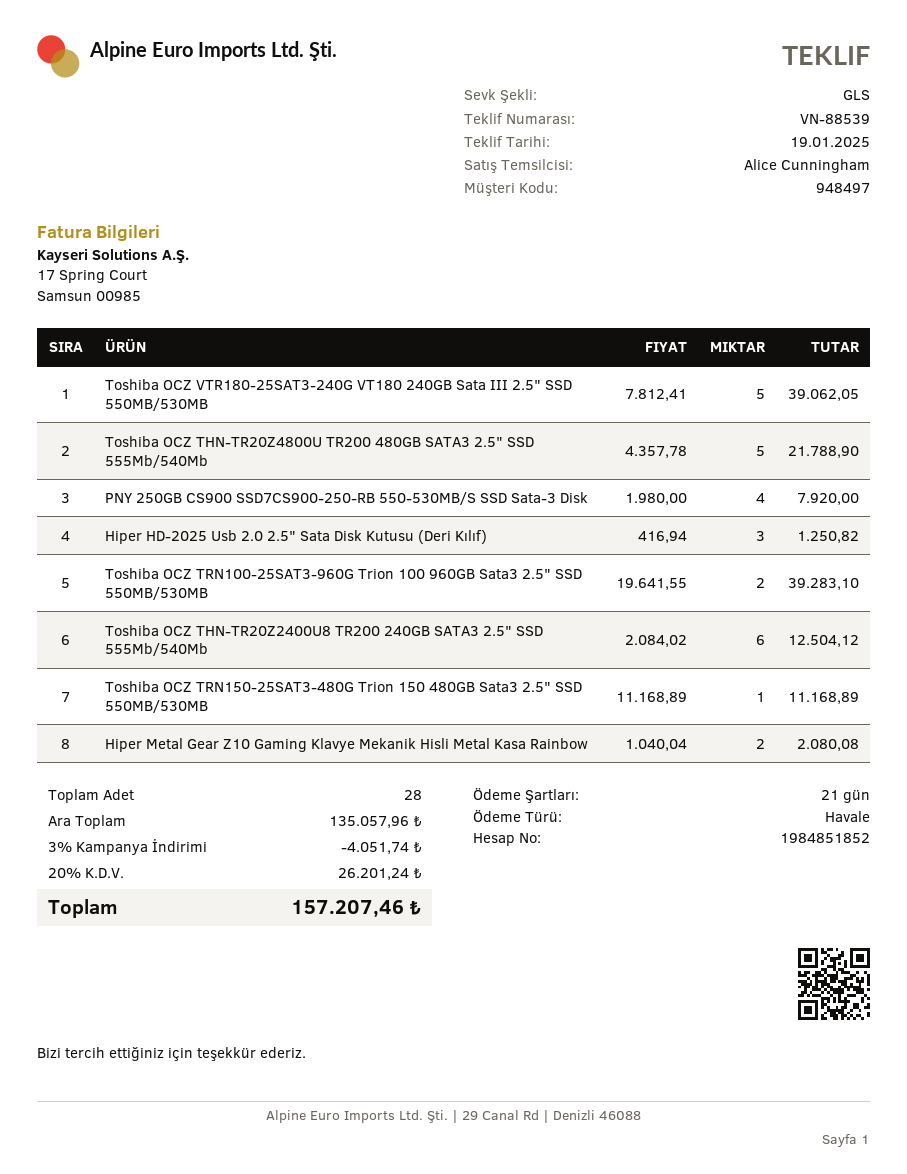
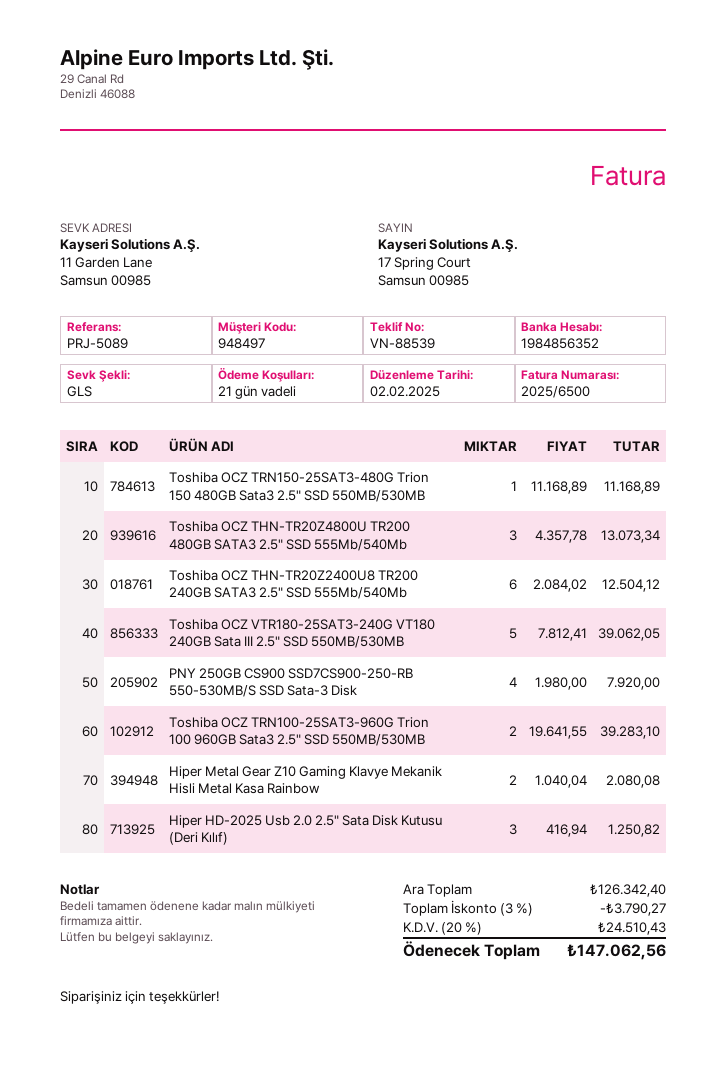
bank account: 1984851852 -> 1984856352
Toshiba OCZ THN-TR20Z4800U TR200 480GB SATA3 2.5" SSD 555Mb/540Mb: 5 x 4357.78 = 21788.90 -> 3 x 4357.78 = 13073.34
subtotal: 135057.96 -> 126342.40
discount: 3% = 4051.74 -> 3% = 3790.27
tax: 20% = 26201.24 -> 20% = 24510.43
total: 157207.46 -> 147062.56

